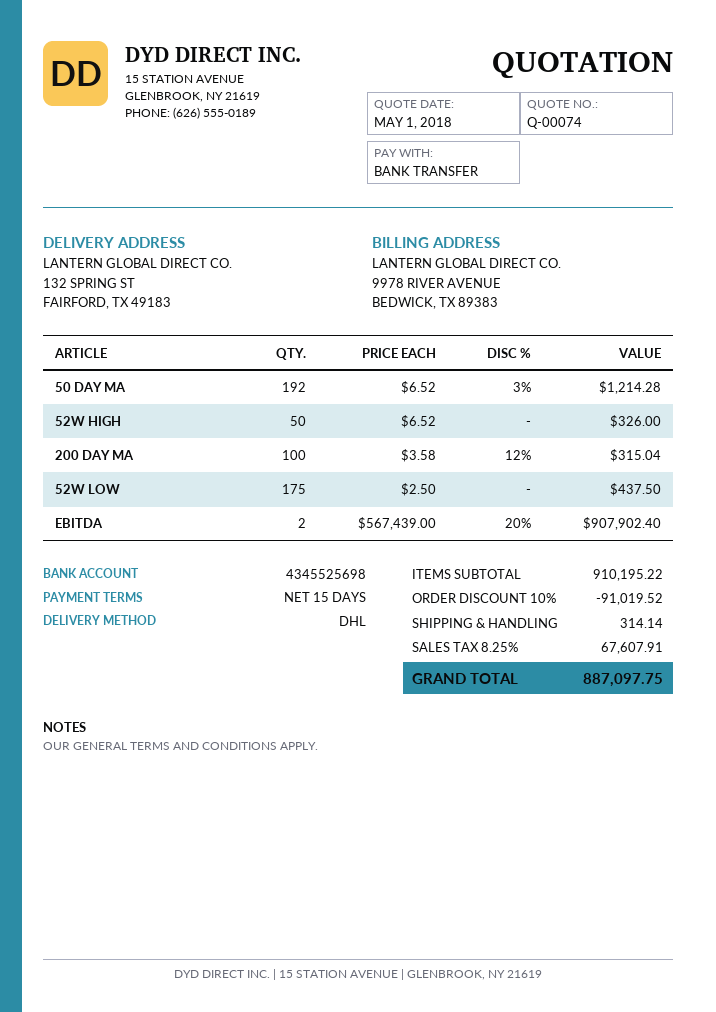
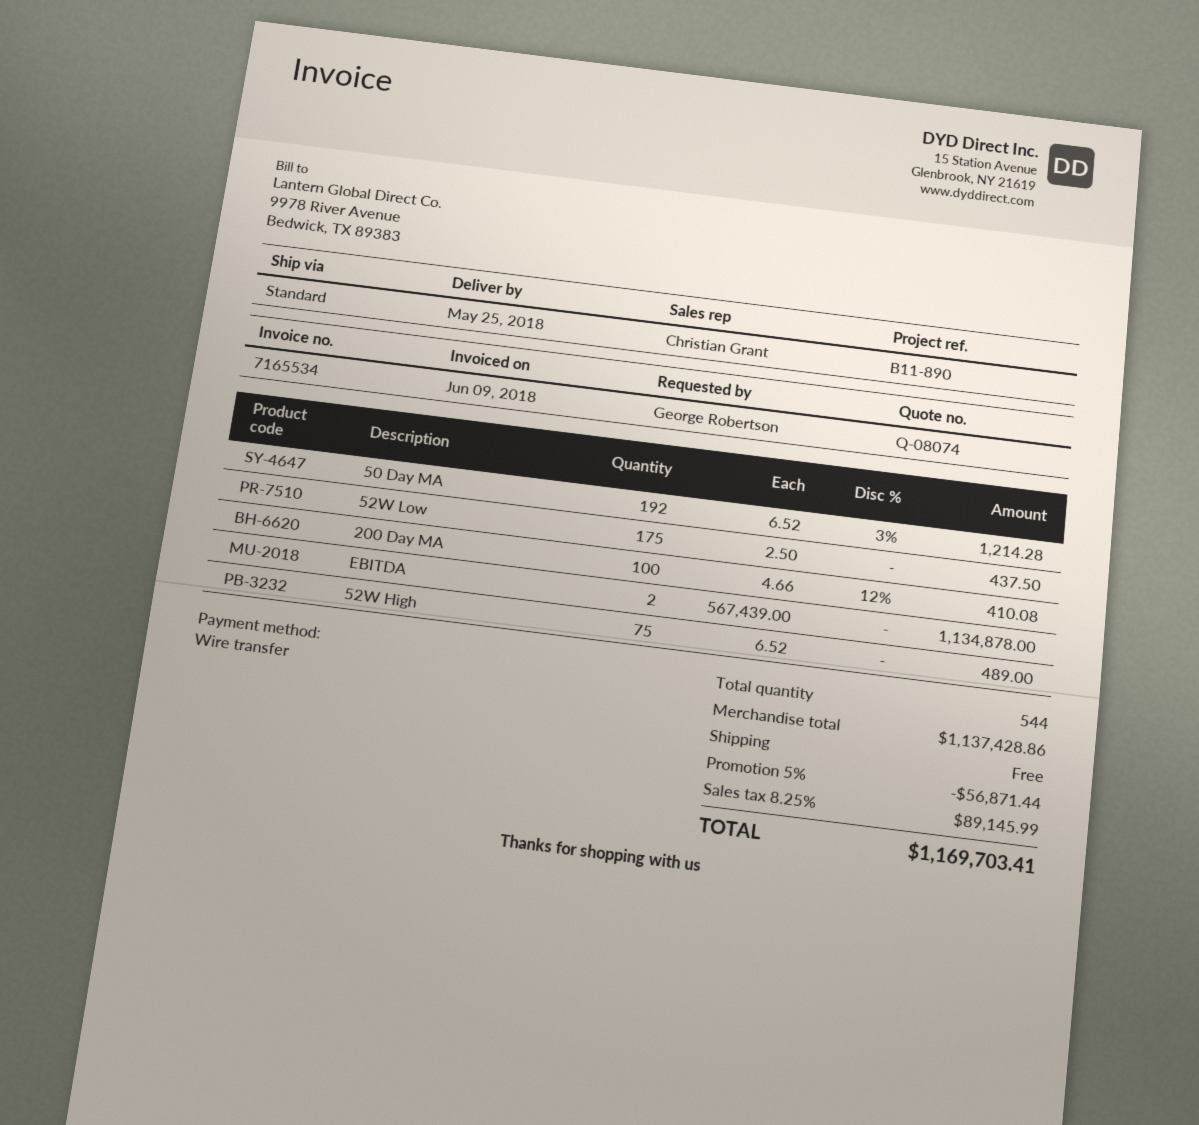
quote number: Q-00074 -> Q-08074
shipping method: DHL -> standard
52W HIGH: 50 x 6.52 = 326.00 -> 75 x 6.52 = 489.00
200 DAY MA: 100 x 3.58 - 12% = 315.04 -> 100 x 4.66 - 12% = 410.08
EBITDA: 2 x 567439.00 - 20% = 907902.40 -> 2 x 567439.00 = 1134878.00
subtotal: 910195.22 -> 1137428.86
discount: 10% = 91019.52 -> 5% = 56871.44
shipping: 314.14 -> 0.00
tax: 8.25% = 67607.91 -> 8.25% = 89145.99
total: 887097.75 -> 1169703.41

